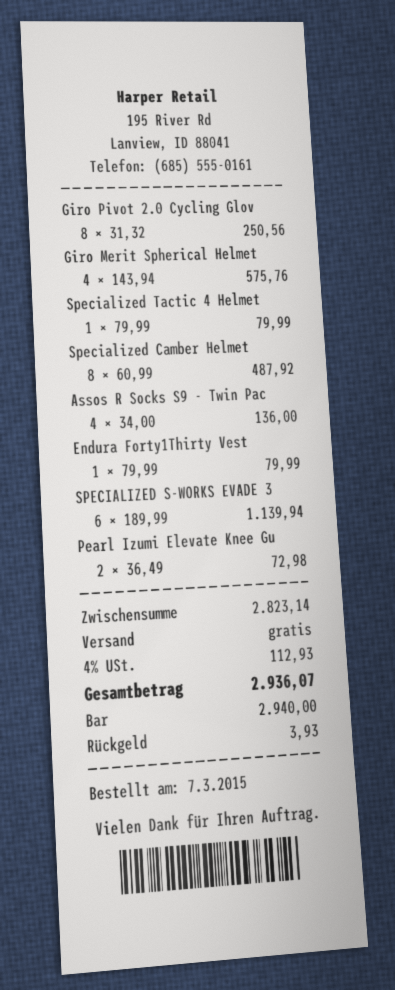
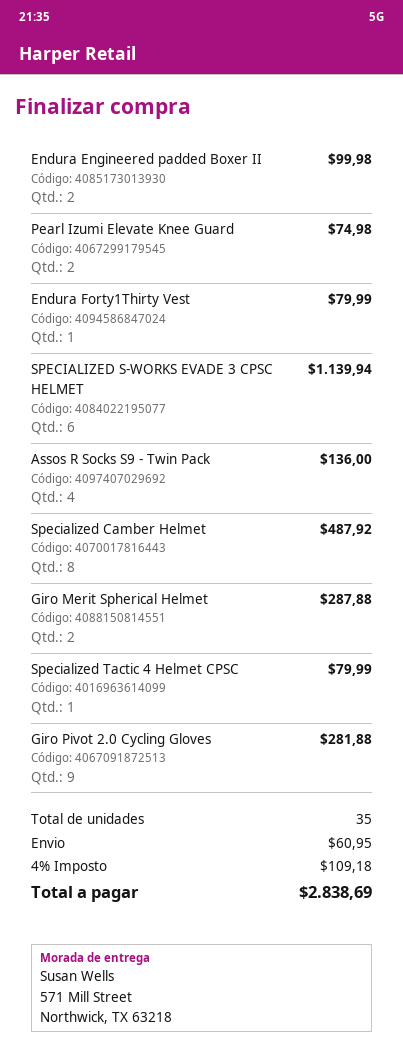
Giro Pivot 2.0 Cycling Glov: 8 for 250.56 -> 9 for 281.88
Giro Merit Spherical Helmet: 4 for 575.76 -> 2 for 287.88
Pearl Izumi Elevate Knee Gu: 2 for 72.98 -> 2 for 74.98
Endura Engineered padded Boxer II: none -> 2 for 99.98
shipping: 0.00 -> 60.95
tax: 4% = 112.93 -> 4% = 109.18
total: 2936.07 -> 2838.69

